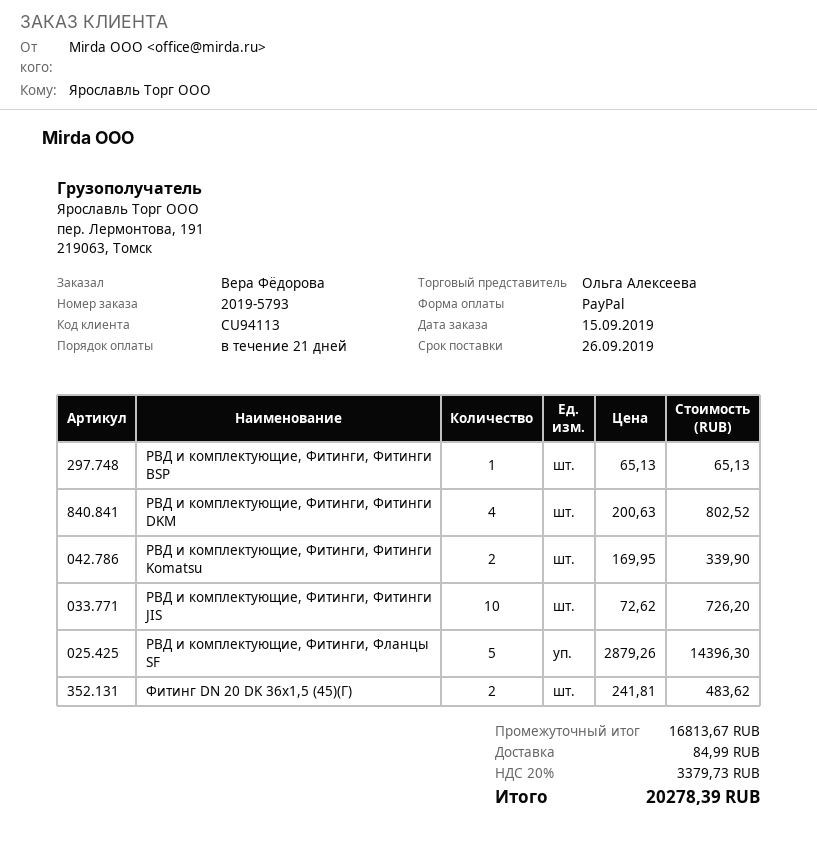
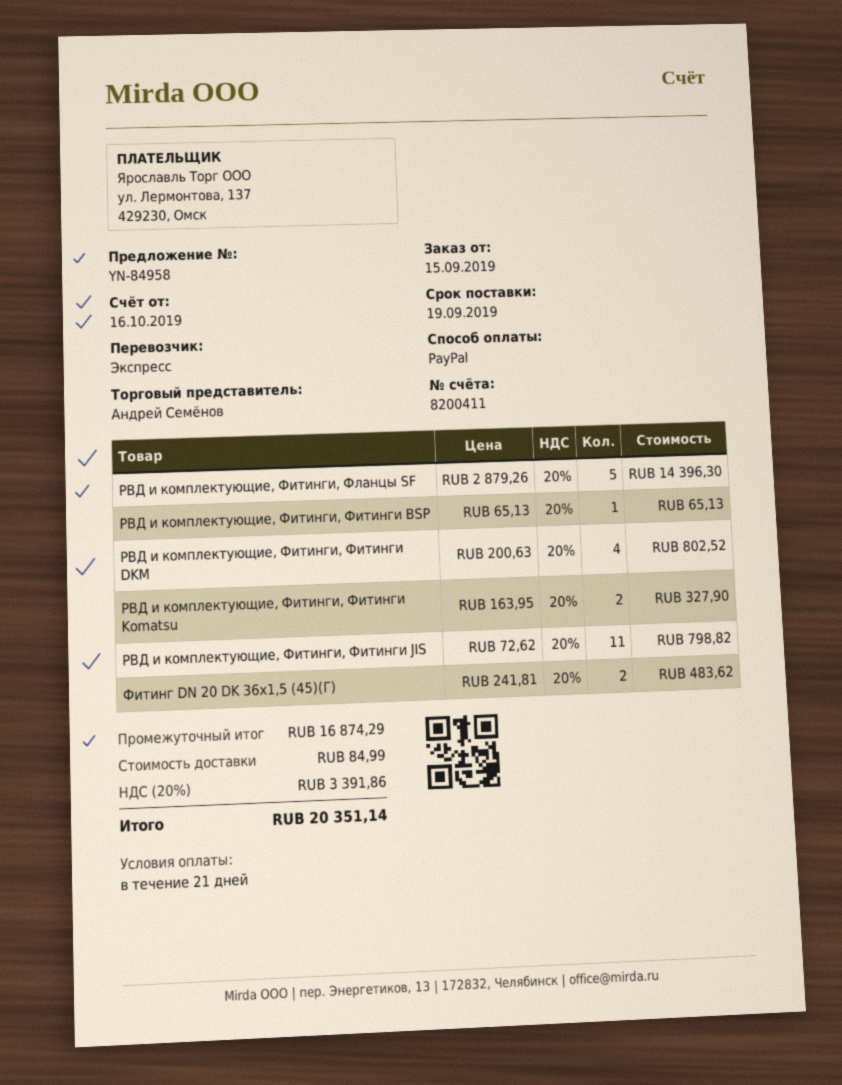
delivery date: 2019-09-26 -> 2019-09-19
sales rep: Ольга Алексеева -> Андрей Семёнов
РВД и комплектующие, Фитинги, Фитинги Komatsu: 2 x 169.95 = 339.90 -> 2 x 163.95 = 327.90
РВД и комплектующие, Фитинги, Фитинги JIS: 10 x 72.62 = 726.20 -> 11 x 72.62 = 798.82
subtotal: 16813.67 -> 16874.29
tax: 20% = 3379.73 -> 20% = 3391.86
total: 20278.39 -> 20351.14

